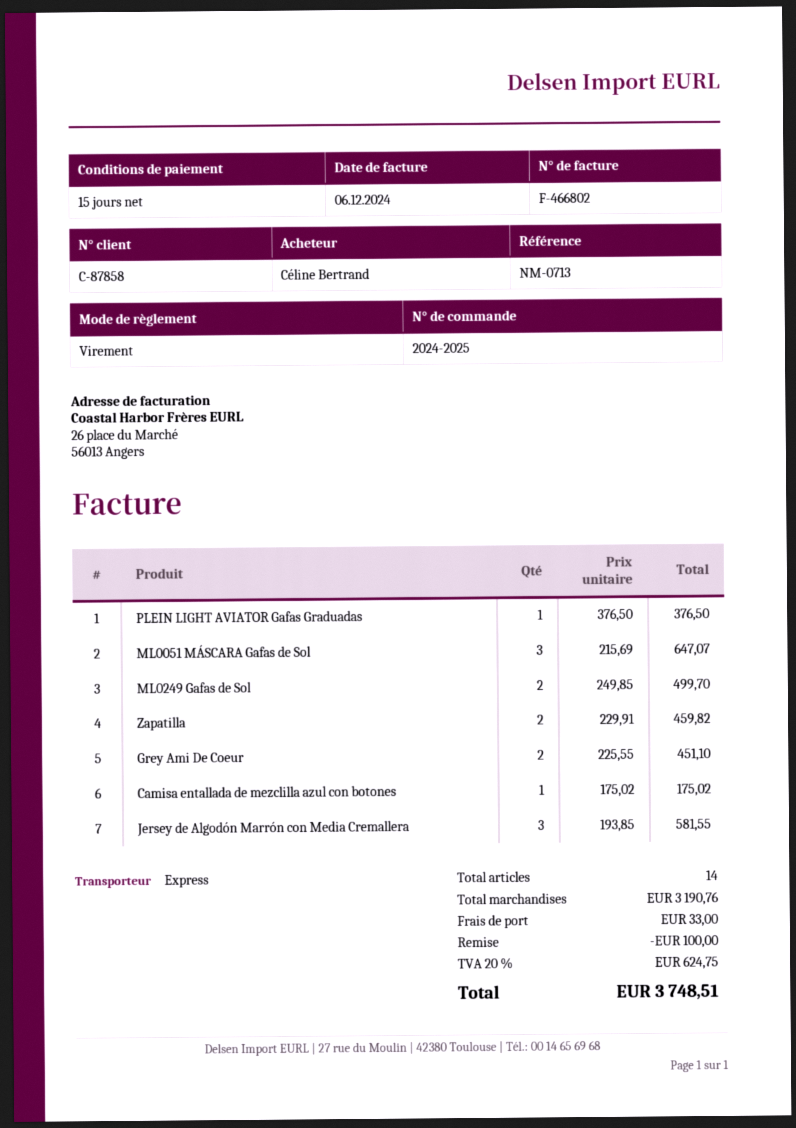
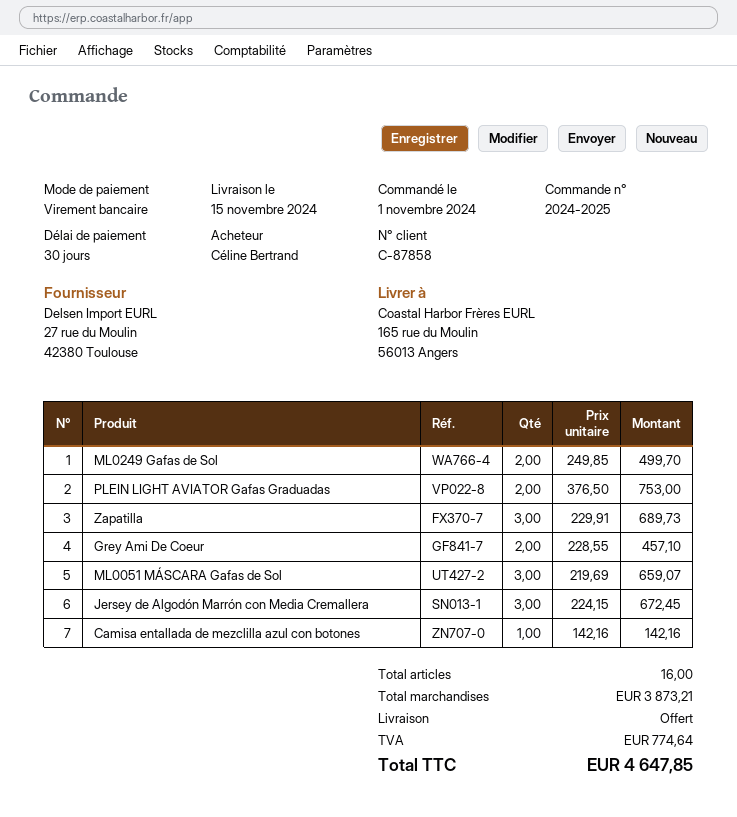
payment terms: 15 days -> 30 days
PLEIN LIGHT AVIATOR Gafas Graduadas: 1 x 376.50 = 376.50 -> 2 x 376.50 = 753.00
ML0051 MÁSCARA Gafas de Sol: 3 x 215.69 = 647.07 -> 3 x 219.69 = 659.07
Zapatilla: 2 x 229.91 = 459.82 -> 3 x 229.91 = 689.73
Grey Ami De Coeur: 2 x 225.55 = 451.10 -> 2 x 228.55 = 457.10
Camisa entallada de mezclilla azul con botones: 1 x 175.02 = 175.02 -> 1 x 142.16 = 142.16
Jersey de Algodón Marrón con Media Cremallera: 3 x 193.85 = 581.55 -> 3 x 224.15 = 672.45
total quantity: 14 -> 16
subtotal: 3190.76 -> 3873.21
discount: 100.00 -> none
shipping: 33.00 -> 0.00
tax: 624.75 -> 774.64
total: 3748.51 -> 4647.85

